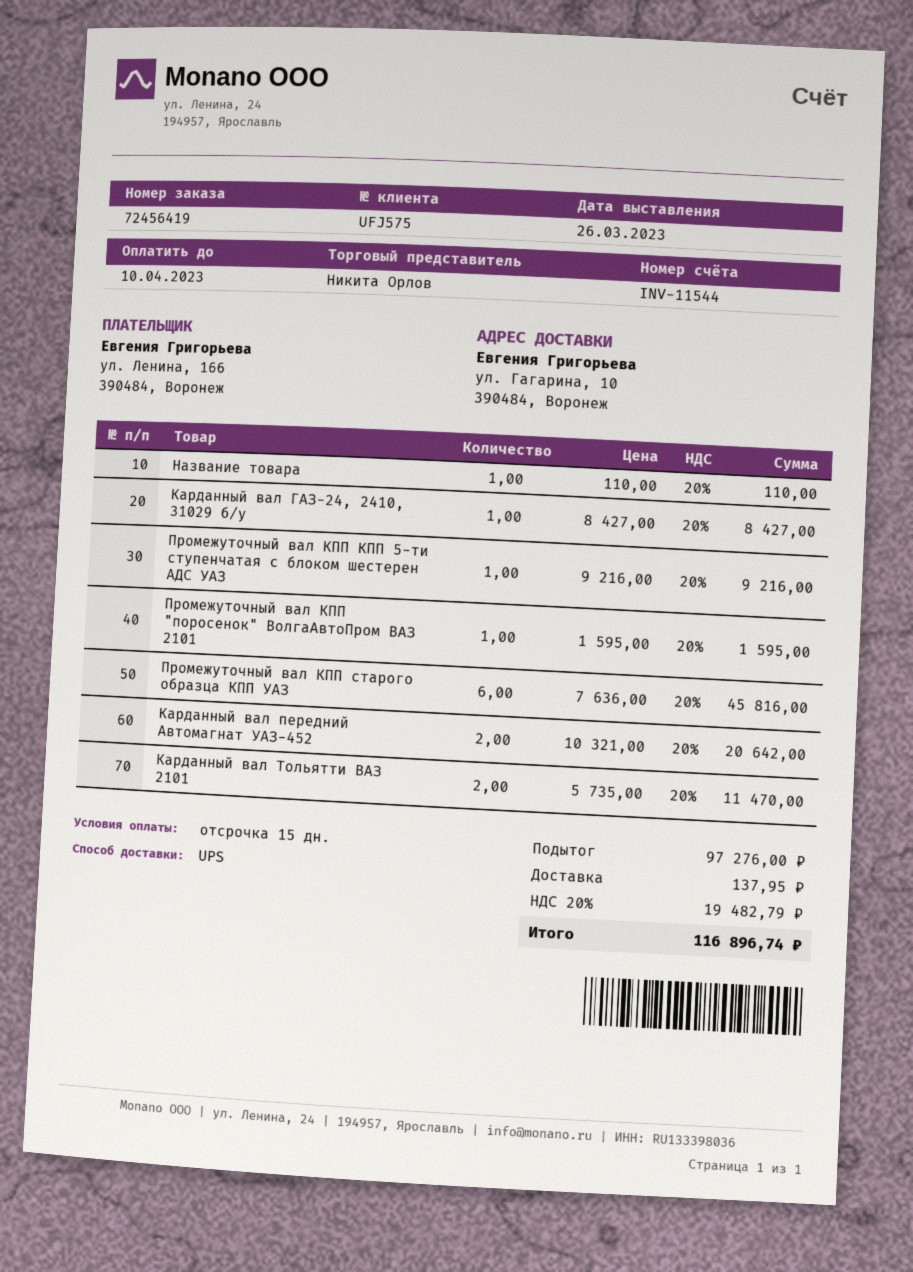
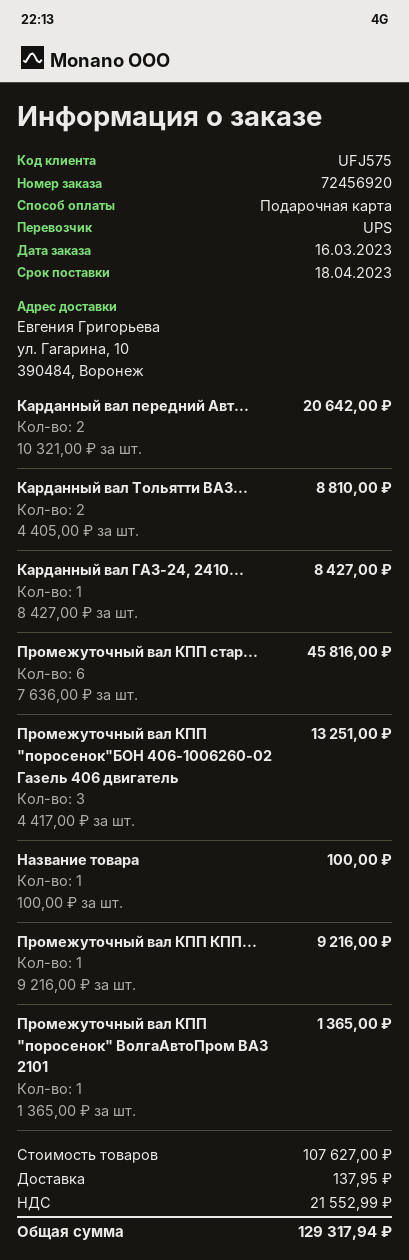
order number: 72456419 -> 72456920
Название товара: 1 x 110.00 = 110.00 -> 1 x 100.00 = 100.00
Промежуточный вал КПП "поросенок" ВолгаАвтоПром ВАЗ 2101: 1 x 1595.00 = 1595.00 -> 1 x 1365.00 = 1365.00
Карданный вал Тольятти ВАЗ 2101: 2 x 5735.00 = 11470.00 -> 2 x 4405.00 = 8810.00
Промежуточный вал КПП "поросенок"БОН 406-1006260-02 Газель 406 двигатель: none -> 3 x 4417.00 = 13251.00
subtotal: 97276.00 -> 107627.00
tax: 19482.79 -> 21552.99
total: 116896.74 -> 129317.94

